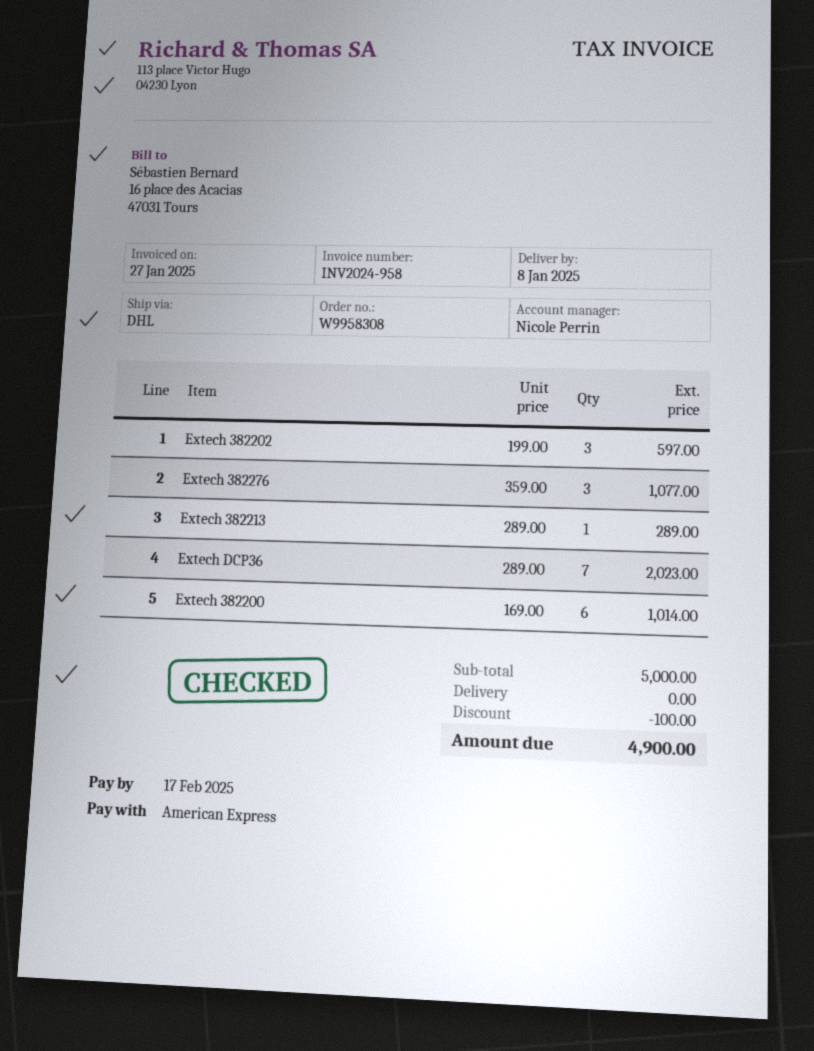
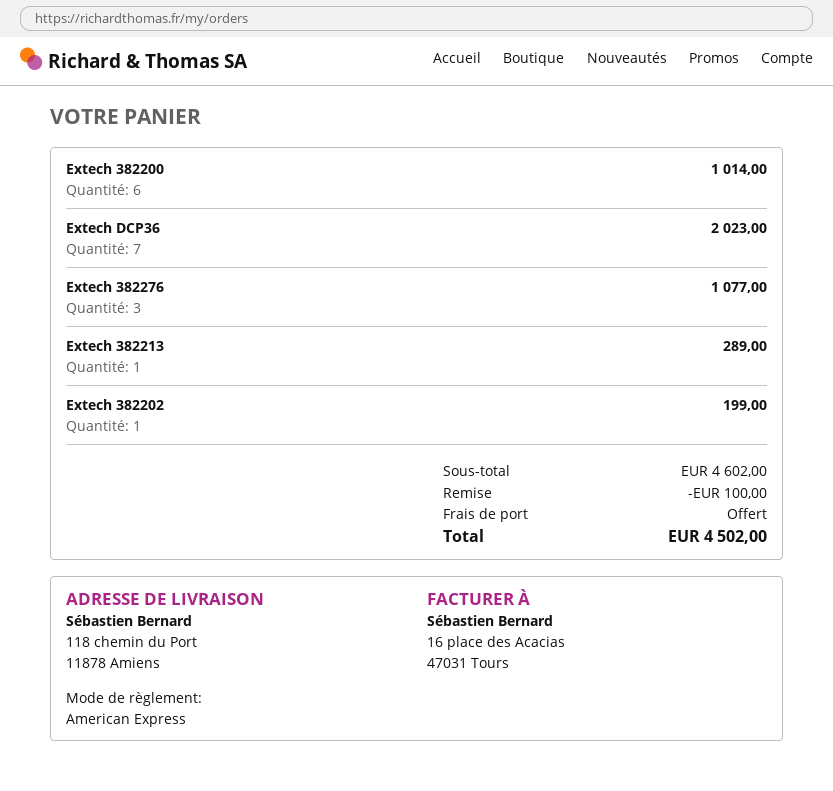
Extech 382202: 3 for 597.00 -> 1 for 199.00
subtotal: 5000.00 -> 4602.00
total: 4900.00 -> 4502.00

